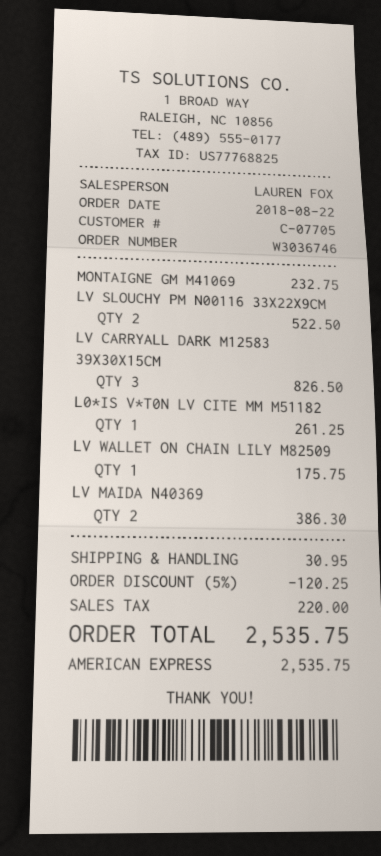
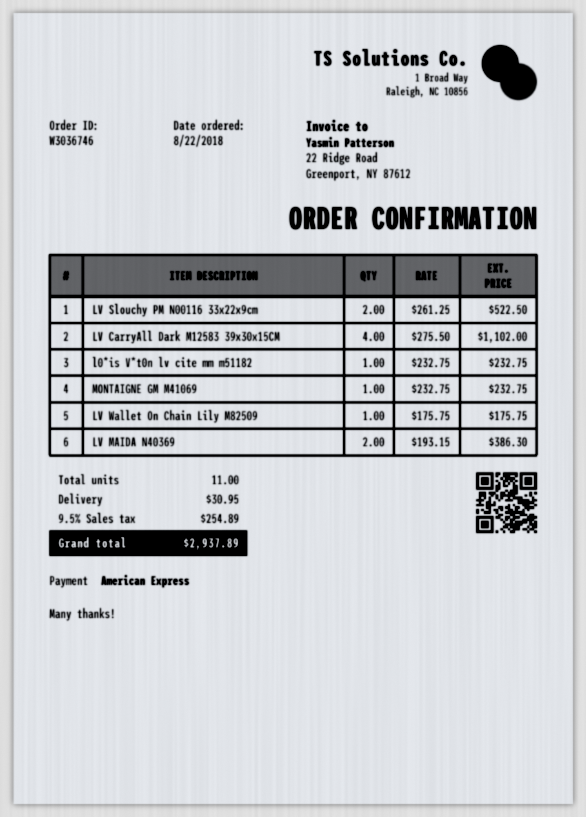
LV CARRYALL DARK M12583 39X30X15CM: 3 for 826.50 -> 4 for 1102.00
L0*IS V*T0N LV CITE MM M51182: 1 for 261.25 -> 1 for 232.75
discount: 5% = 120.25 -> none
tax: 220.00 -> 254.89
total: 2535.75 -> 2937.89

